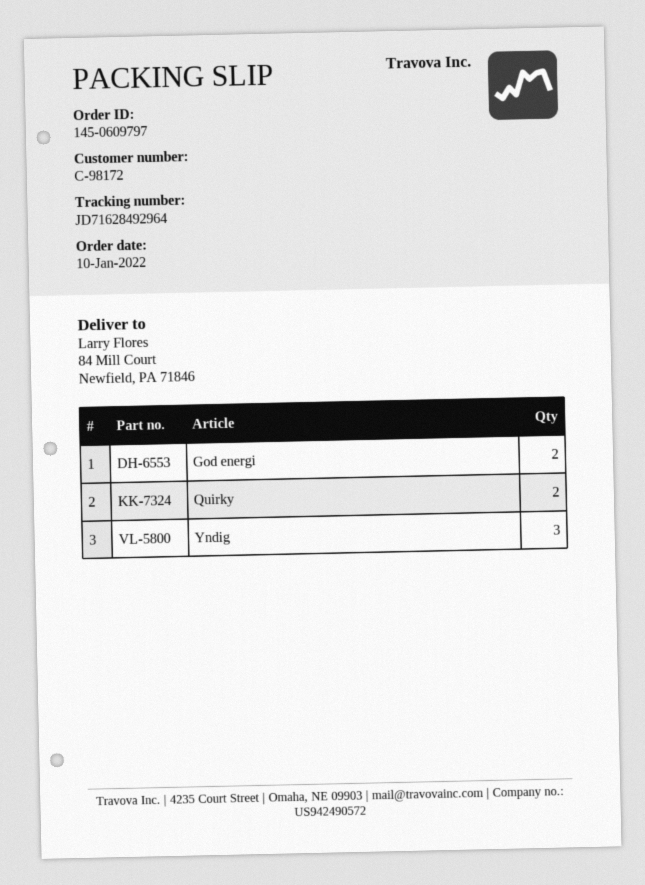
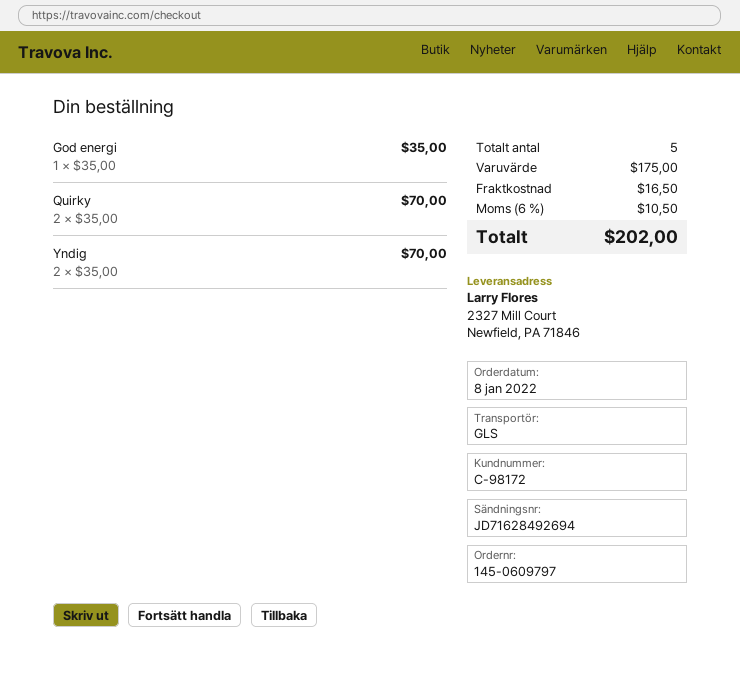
order date: 2022-01-10 -> 2022-01-08
tracking number: JD71628492964 -> JD71628492694
ship to: 84 Mill Court, Newfield, PA 71846 -> 2327 Mill Court, Newfield, PA 71846
God energi: 2 -> 1
Yndig: 3 -> 2

